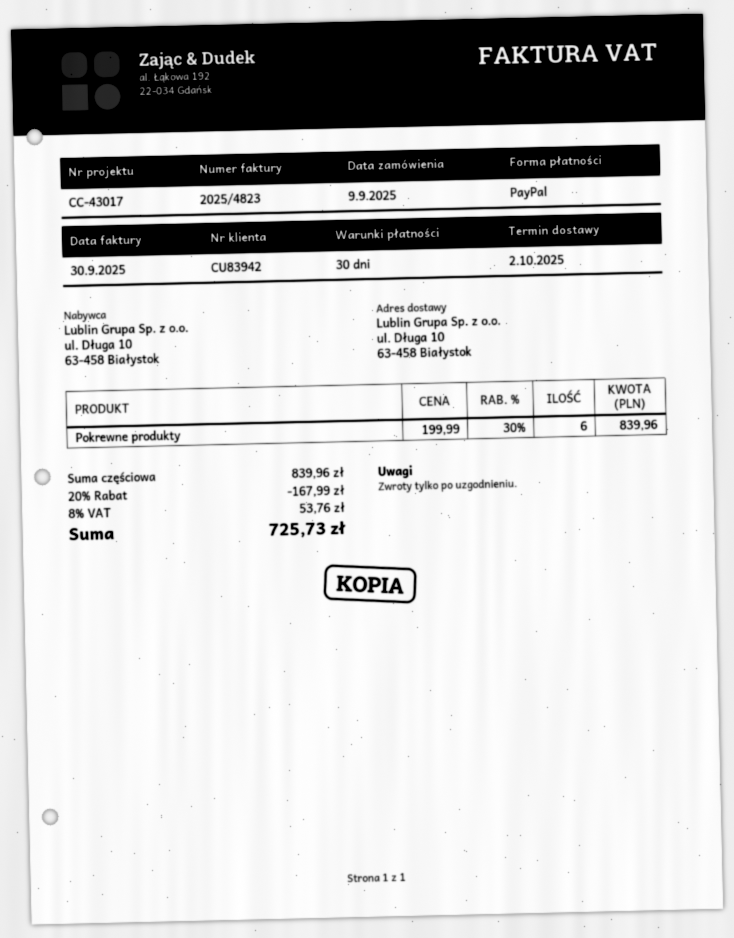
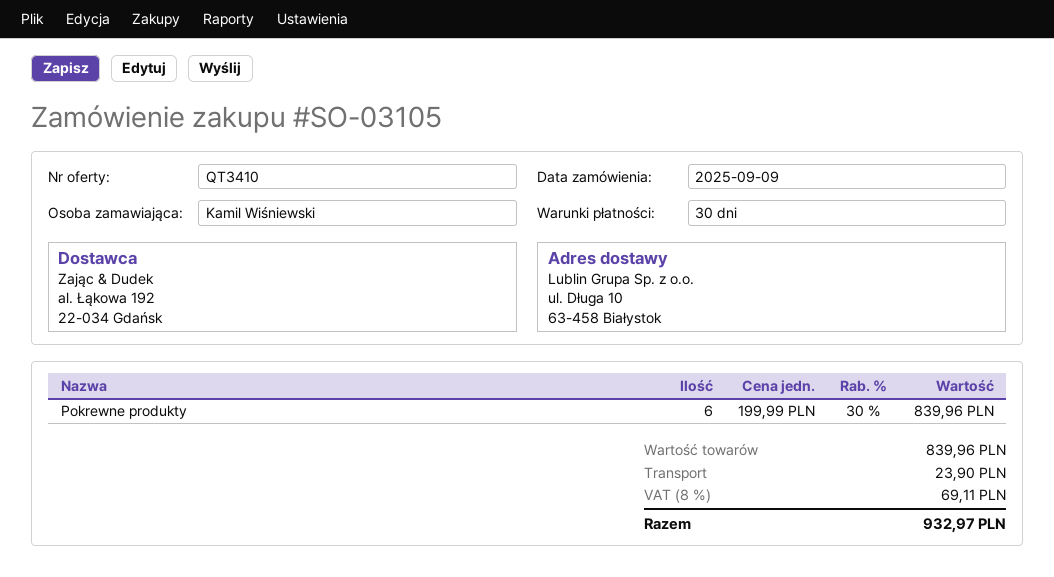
discount: 20% = 167.99 -> none
shipping: none -> 23.90
tax: 8% = 53.76 -> 8% = 69.11
total: 725.73 -> 932.97

